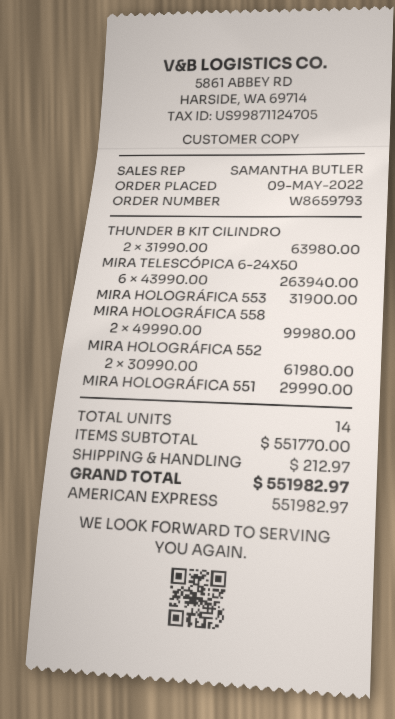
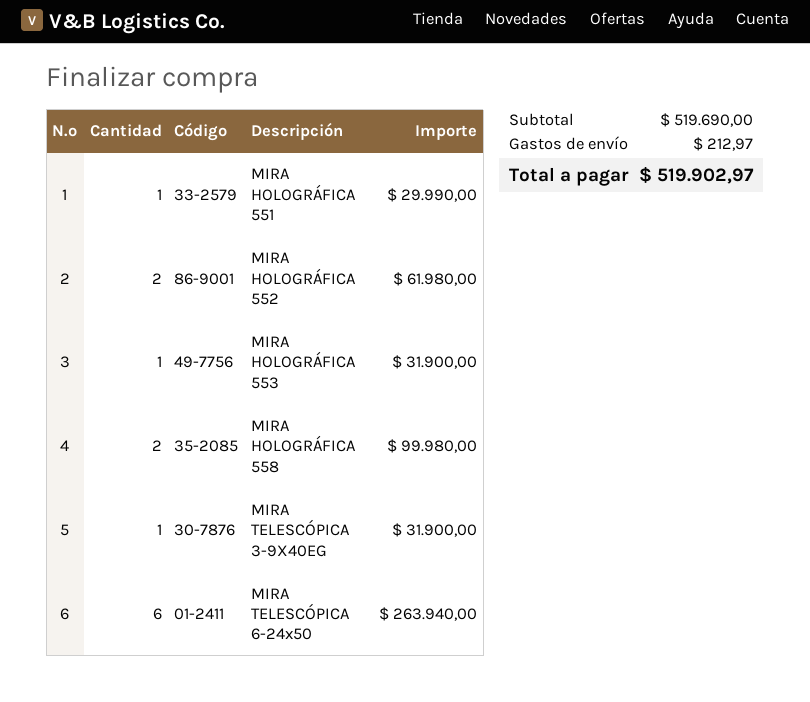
THUNDER B KIT CILINDRO: 2 for 63980.00 -> none
MIRA TELESCÓPICA 3-9X40EG: none -> 1 for 31900.00
subtotal: 551770.00 -> 519690.00
total: 551982.97 -> 519902.97

